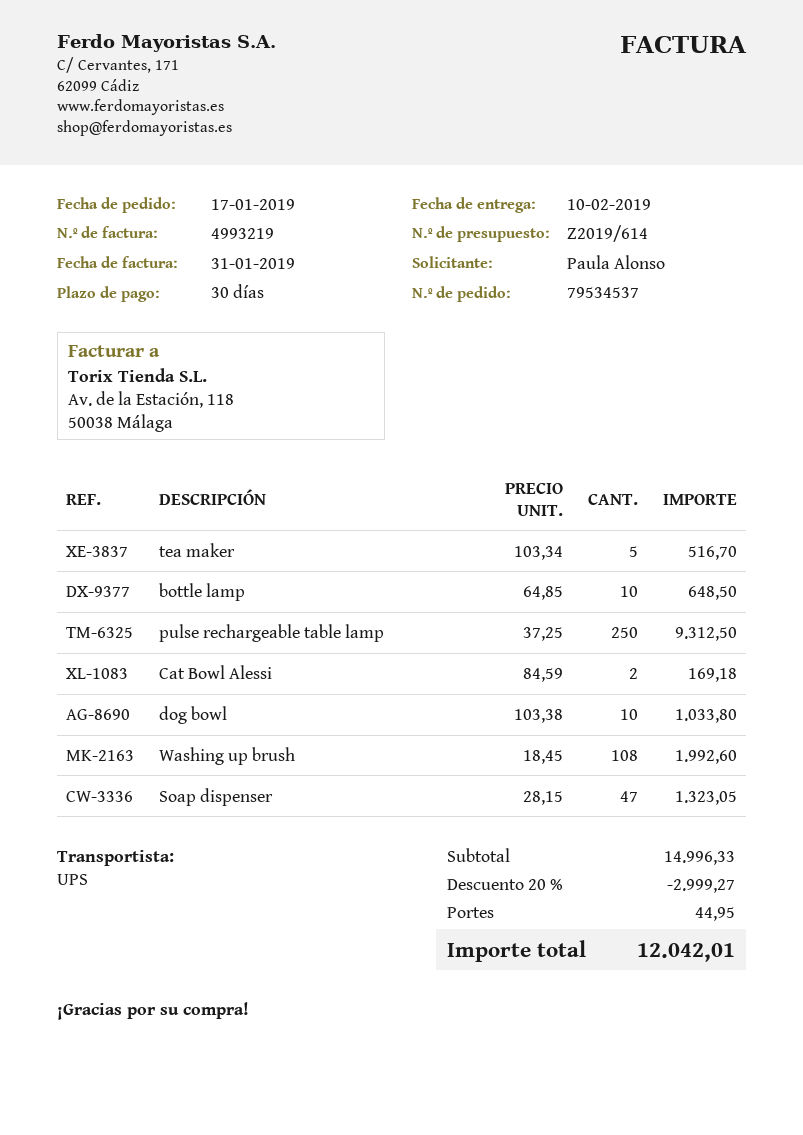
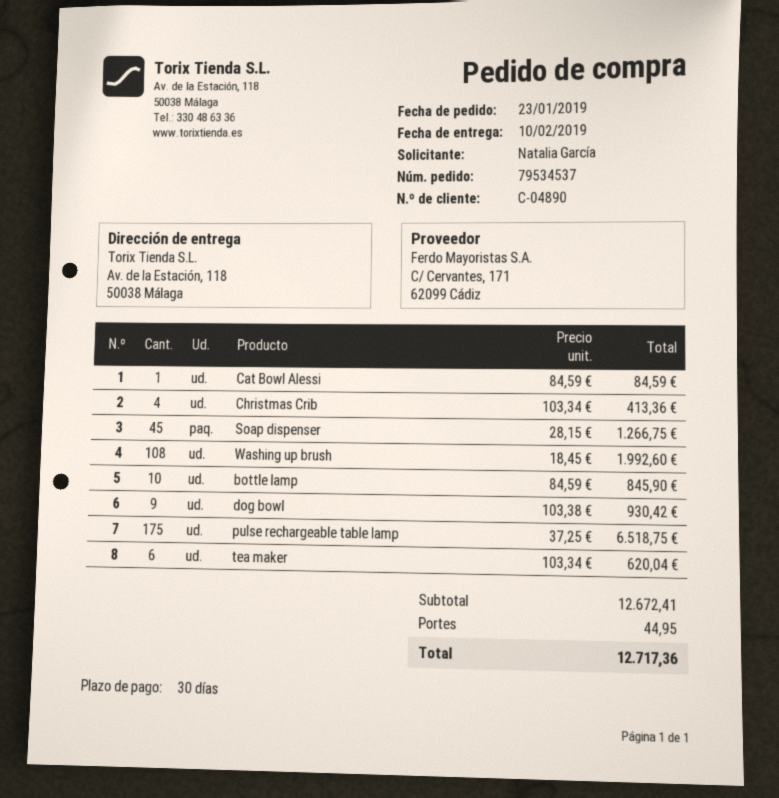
order date: 2019-01-17 -> 2019-01-23
ordered by: Paula Alonso -> Natalia García
tea maker: 5 x 103.34 = 516.70 -> 6 x 103.34 = 620.04
bottle lamp: 10 x 64.85 = 648.50 -> 10 x 84.59 = 845.90
pulse rechargeable table lamp: 250 x 37.25 = 9312.50 -> 175 x 37.25 = 6518.75
Cat Bowl Alessi: 2 x 84.59 = 169.18 -> 1 x 84.59 = 84.59
dog bowl: 10 x 103.38 = 1033.80 -> 9 x 103.38 = 930.42
Soap dispenser: 47 x 28.15 = 1323.05 -> 45 x 28.15 = 1266.75
Christmas Crib: none -> 4 x 103.34 = 413.36
subtotal: 14996.33 -> 12672.41
discount: 20% = 2999.27 -> none
total: 12042.01 -> 12717.36

